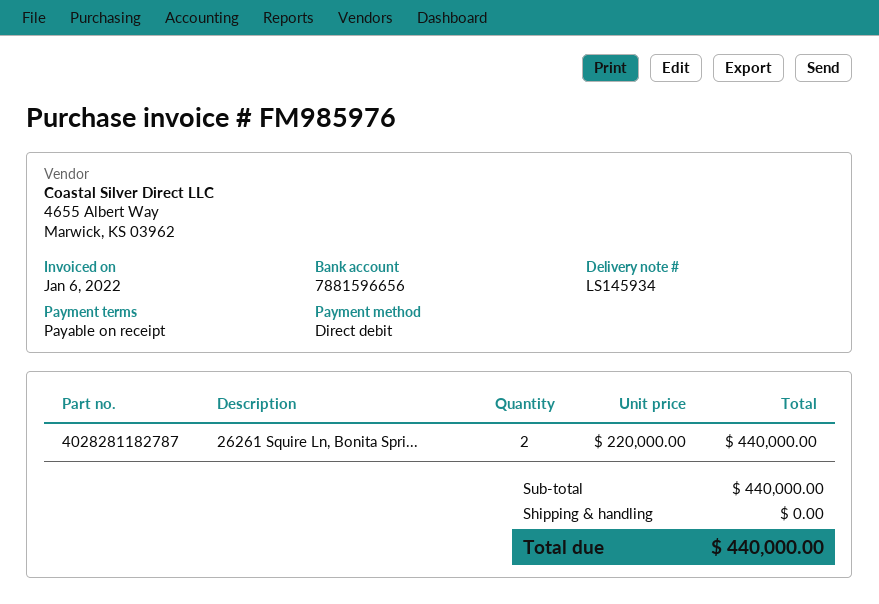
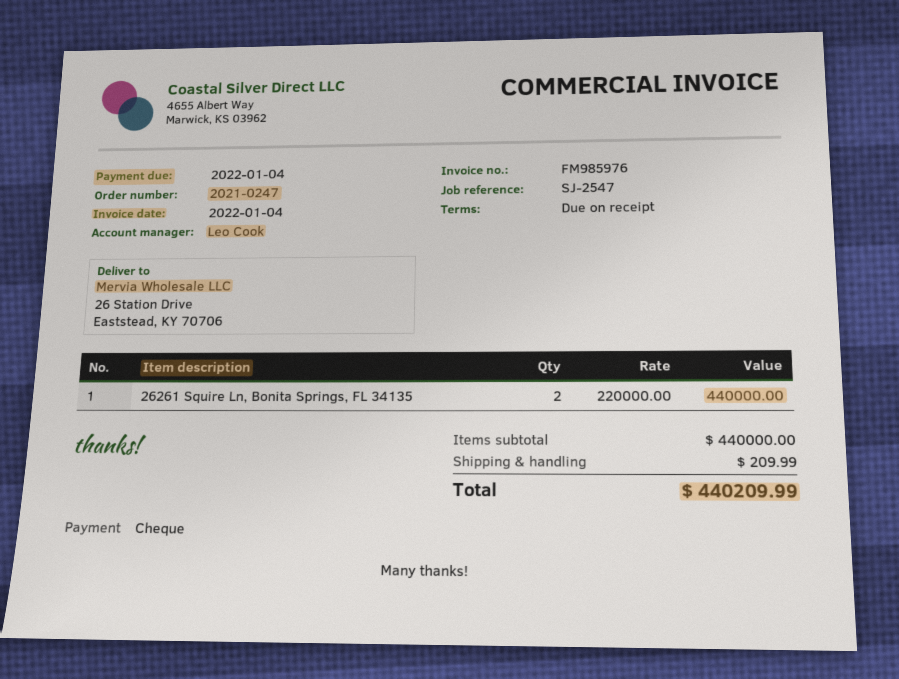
invoice date: 2022-01-06 -> 2022-01-04
payment method: direct debit -> cheque
shipping: 0.00 -> 209.99
total: 440000.00 -> 440209.99

